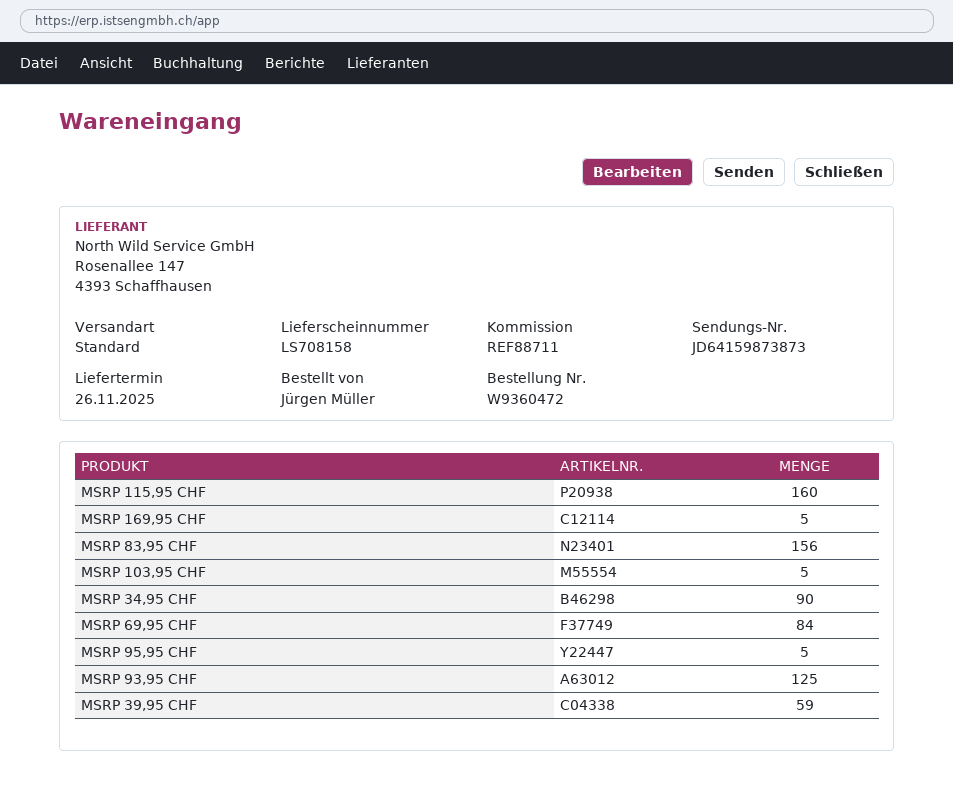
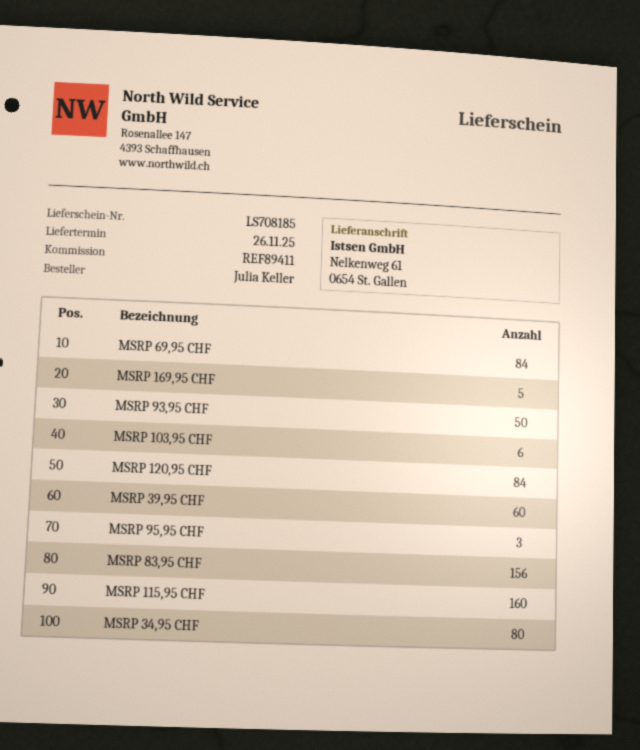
delivery note number: LS708158 -> LS708185
reference: REF88711 -> REF89411
ordered by: Jürgen Müller -> Julia Keller
MSRP 103,95 CHF: 5 -> 6
MSRP 34,95 CHF: 90 -> 80
MSRP 95,95 CHF: 5 -> 3
MSRP 93,95 CHF: 125 -> 50
MSRP 39,95 CHF: 59 -> 60
MSRP 120,95 CHF: none -> 84

